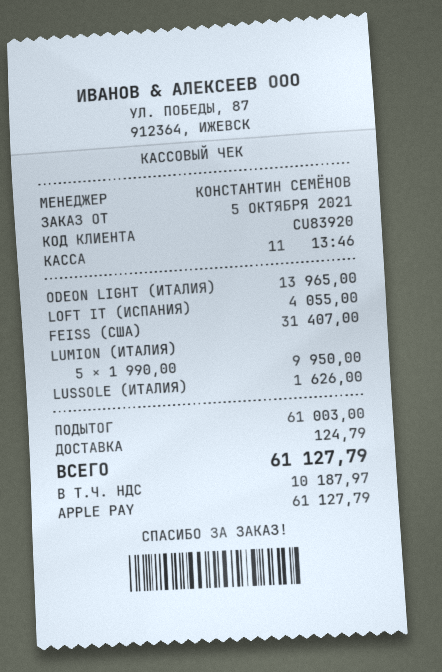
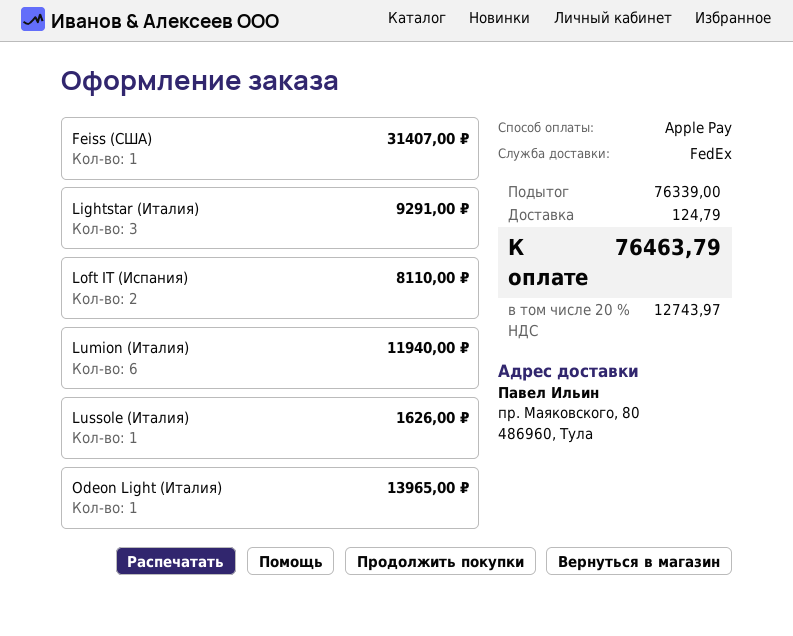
LOFT IT (ИСПАНИЯ): 1 for 4055.00 -> 2 for 8110.00
LUMION (ИТАЛИЯ): 5 for 9950.00 -> 6 for 11940.00
Lightstar (Италия): none -> 3 for 9291.00
subtotal: 61003.00 -> 76339.00
tax: 10187.97 -> 12743.97
total: 61127.79 -> 76463.79

